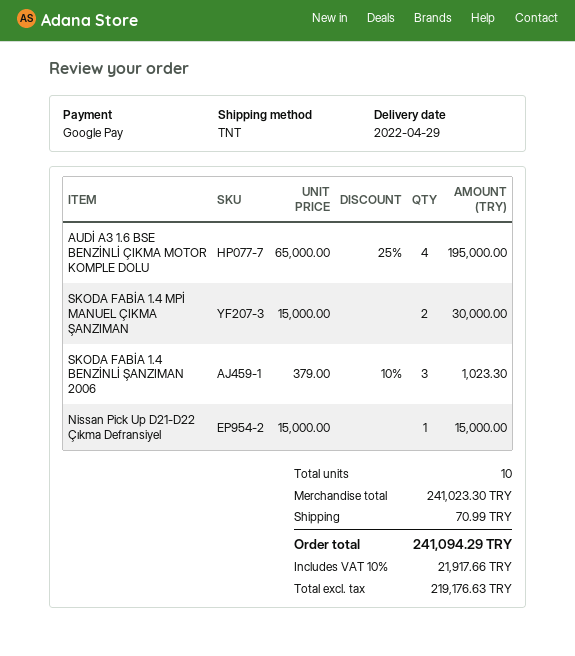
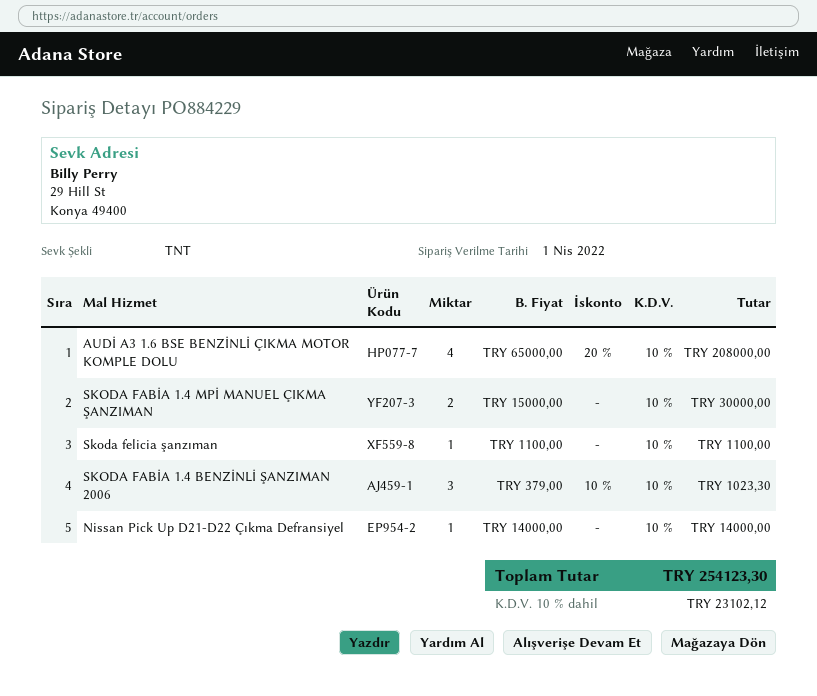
AUDİ A3 1.6 BSE BENZİNLİ ÇIKMA MOTOR KOMPLE DOLU: 4 x 65000.00 - 25% = 195000.00 -> 4 x 65000.00 - 20% = 208000.00
Nissan Pick Up D21-D22 Çıkma Defransiyel: 1 x 15000.00 = 15000.00 -> 1 x 14000.00 = 14000.00
Skoda felicia şanzıman: none -> 1 x 1100.00 = 1100.00
shipping: 70.99 -> none
tax: 10% = 21917.66 -> 10% = 23102.12
total: 241094.29 -> 254123.30

